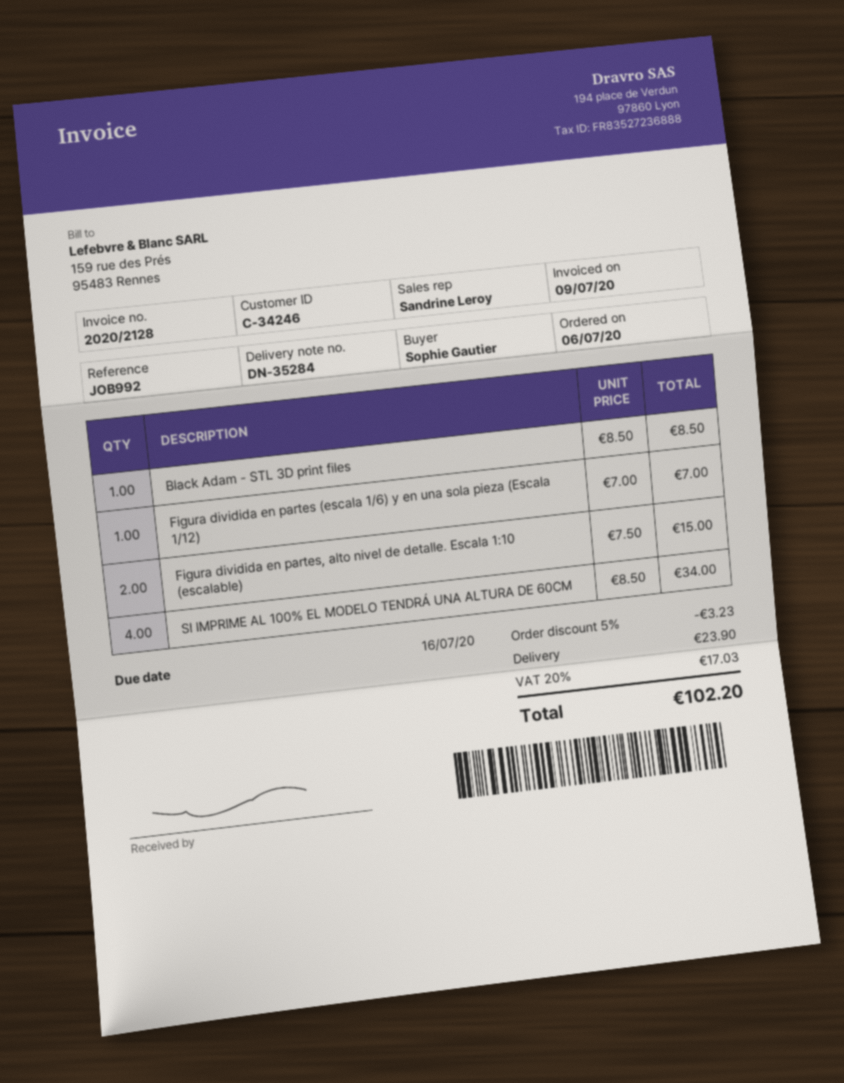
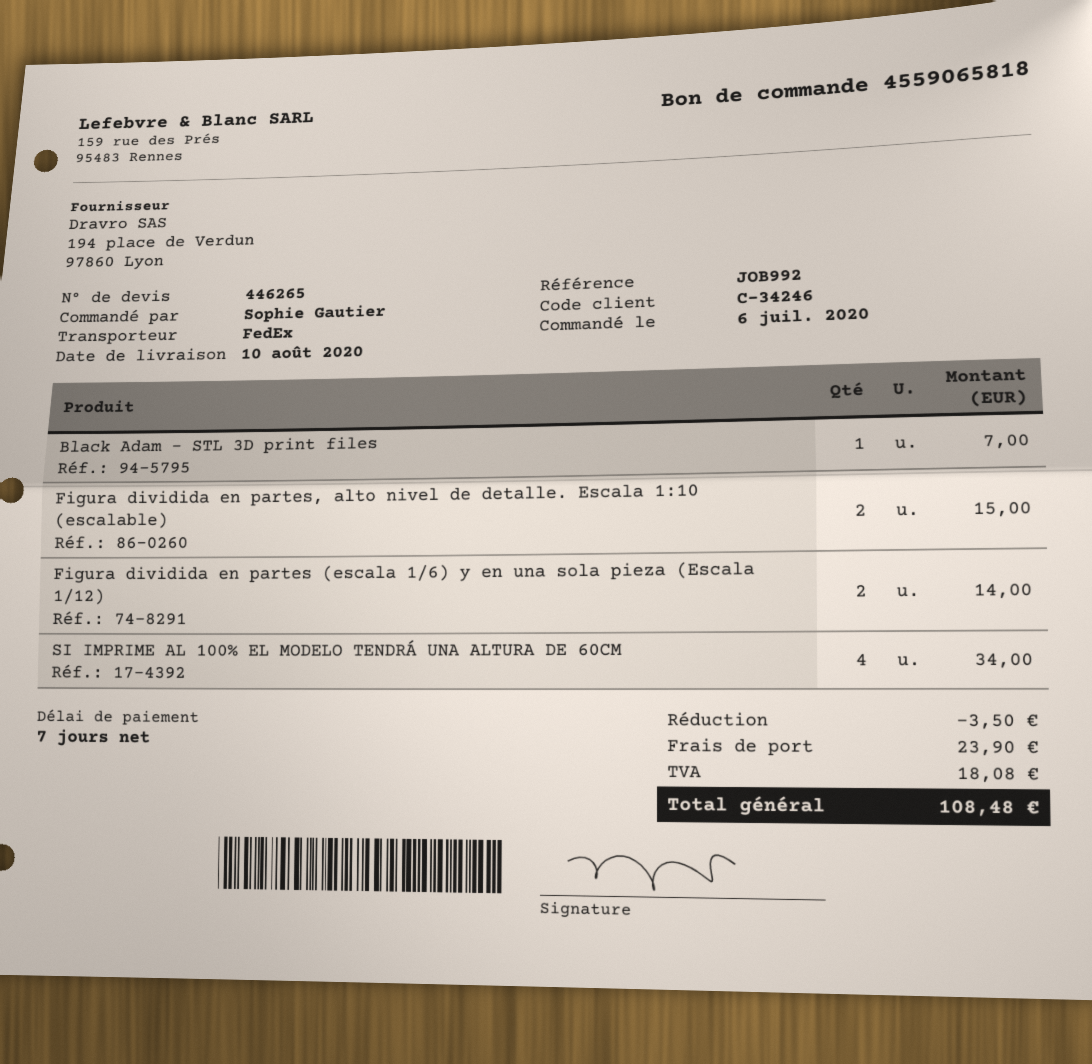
Black Adam - STL 3D print files: 1 for 8.50 -> 1 for 7.00
Figura dividida en partes (escala 1/6) y en una sola pieza (Escala 1/12): 1 for 7.00 -> 2 for 14.00
discount: 3.23 -> 3.50
tax: 17.03 -> 18.08
total: 102.20 -> 108.48

